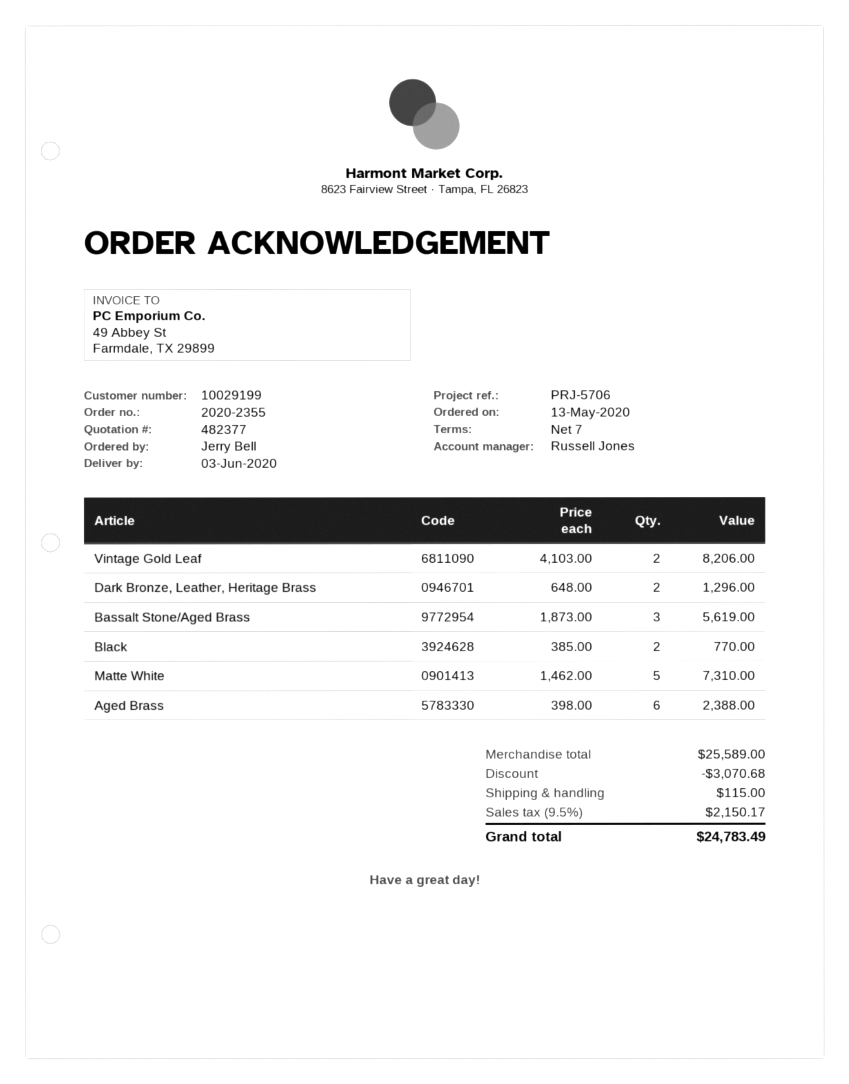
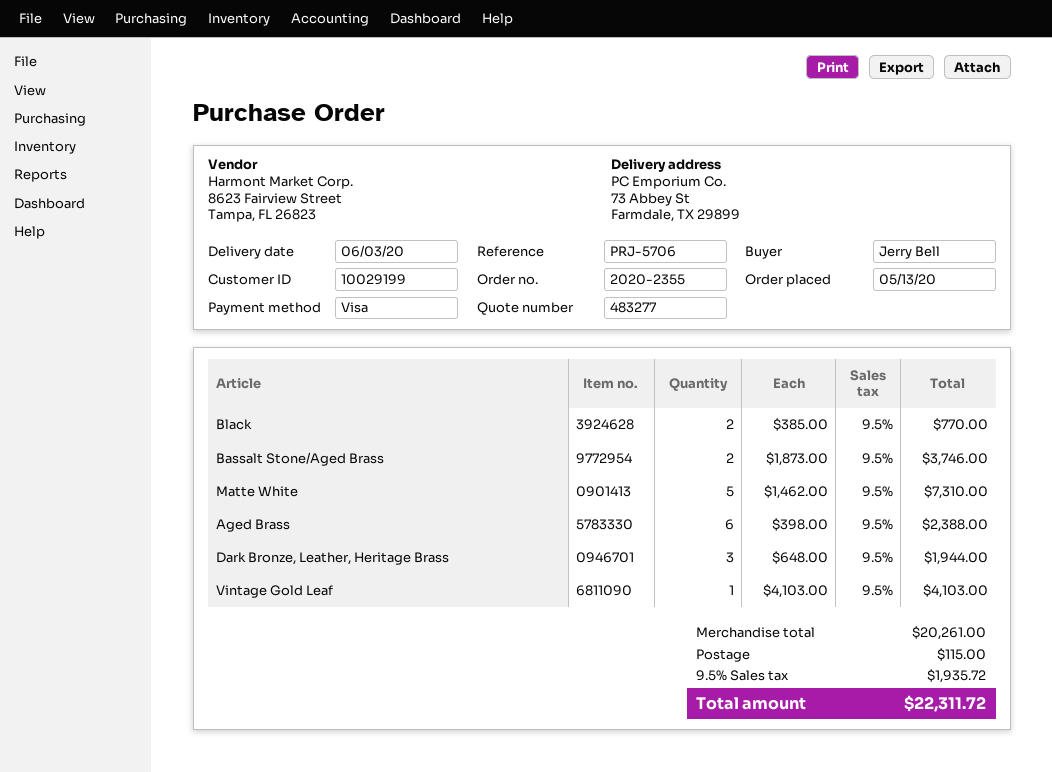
quote number: 482377 -> 483277
Vintage Gold Leaf: 2 x 4103.00 = 8206.00 -> 1 x 4103.00 = 4103.00
Dark Bronze, Leather, Heritage Brass: 2 x 648.00 = 1296.00 -> 3 x 648.00 = 1944.00
Bassalt Stone/Aged Brass: 3 x 1873.00 = 5619.00 -> 2 x 1873.00 = 3746.00
subtotal: 25589.00 -> 20261.00
discount: 3070.68 -> none
tax: 9.5% = 2150.17 -> 9.5% = 1935.72
total: 24783.49 -> 22311.72

